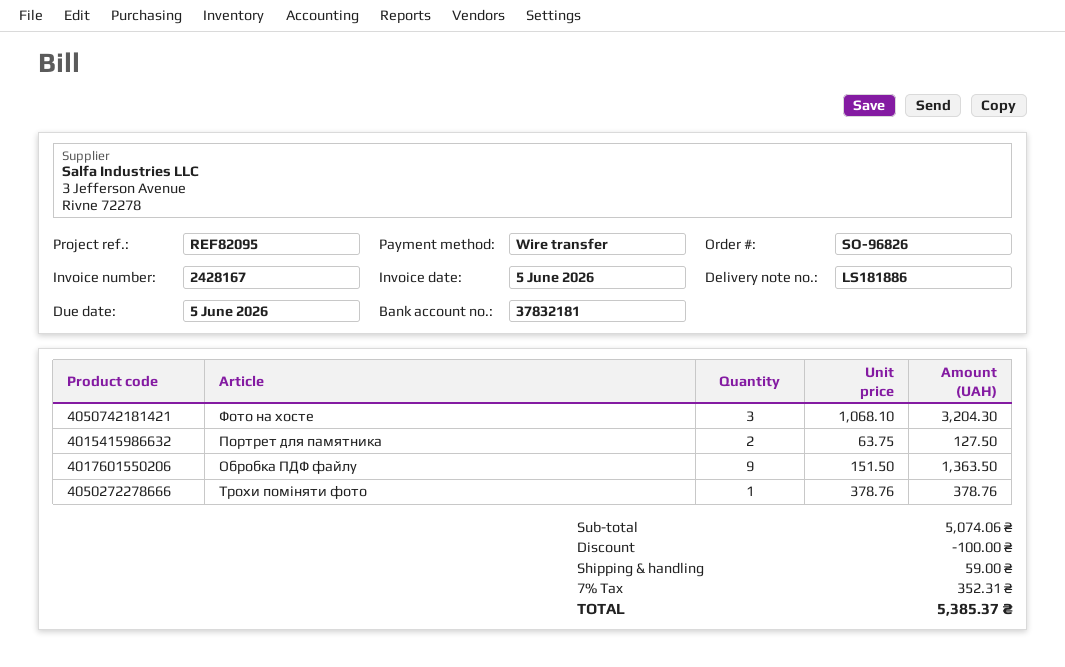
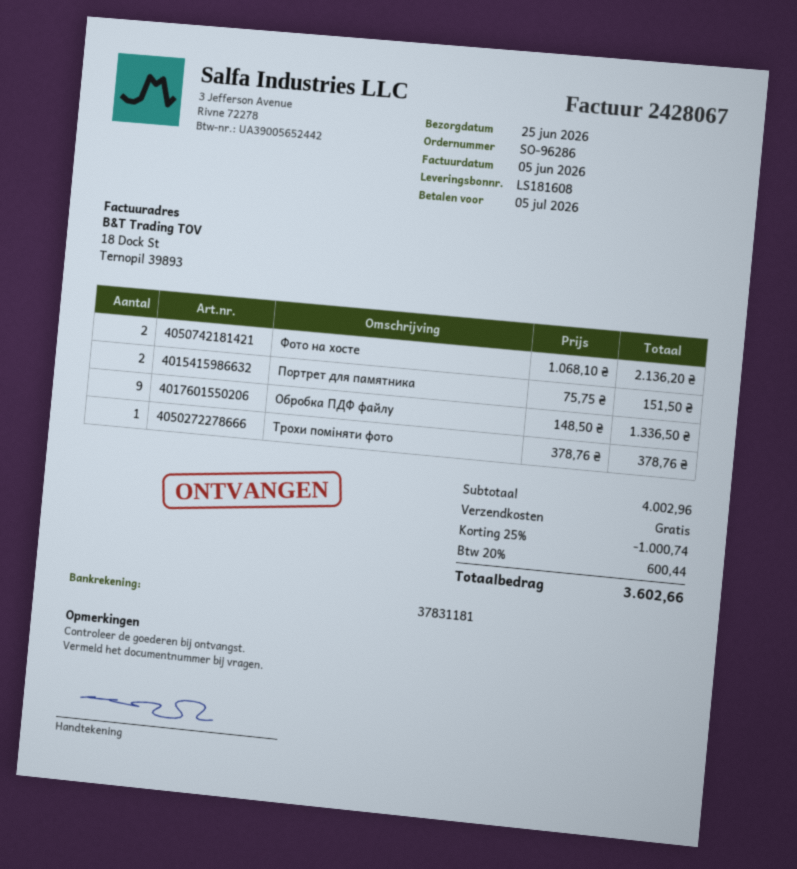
order number: SO-96826 -> SO-96286
delivery note number: LS181886 -> LS181608
invoice number: 2428167 -> 2428067
due date: 2026-06-05 -> 2026-07-05
bank account: 37832181 -> 37831181
Фото на хосте: 3 x 1068.10 = 3204.30 -> 2 x 1068.10 = 2136.20
Портрет для памятника: 2 x 63.75 = 127.50 -> 2 x 75.75 = 151.50
Обробка ПДФ файлу: 9 x 151.50 = 1363.50 -> 9 x 148.50 = 1336.50
subtotal: 5074.06 -> 4002.96
discount: 100.00 -> 1000.74
shipping: 59.00 -> 0.00
tax: 7% = 352.31 -> 20% = 600.44
total: 5385.37 -> 3602.66

